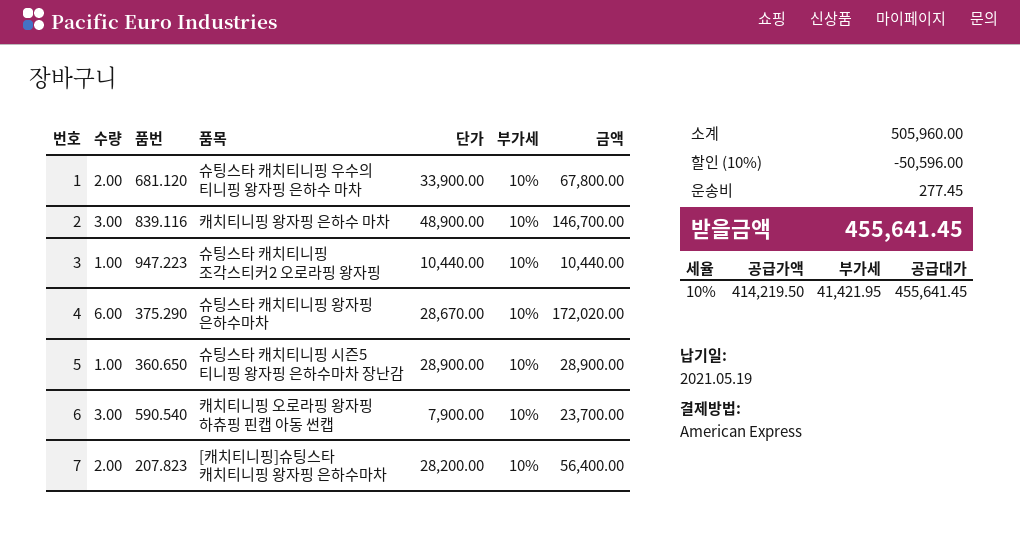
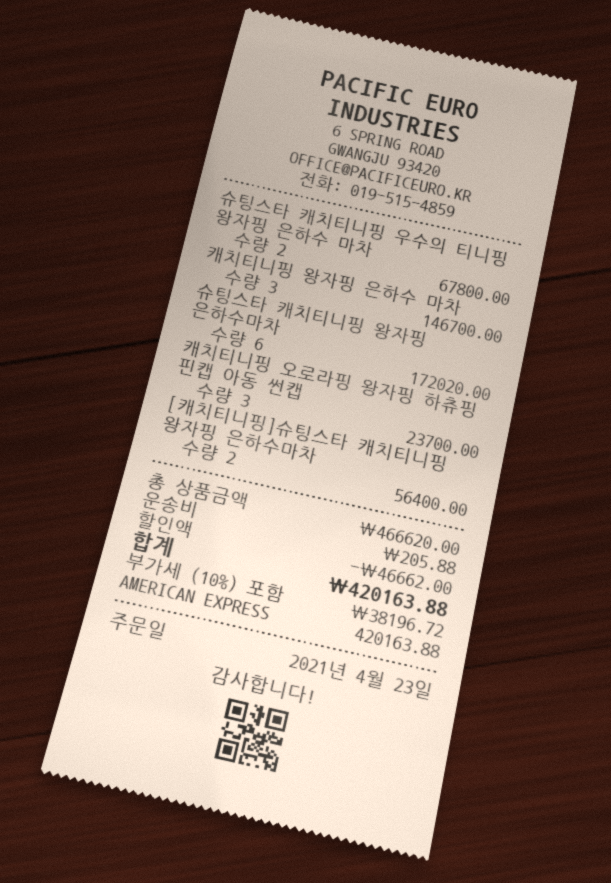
슈팅스타 캐치티니핑 조각스티커2 오로라핑 왕자핑: 1 for 10440.00 -> none
슈팅스타 캐치티니핑 시즌5 티니핑 왕자핑 은하수마차 장난감: 1 for 28900.00 -> none
subtotal: 505960.00 -> 466620.00
discount: 50596.00 -> 46662.00
shipping: 277.45 -> 205.88
tax: 10% = 41421.95 -> 10% = 38196.72
total: 455641.45 -> 420163.88

